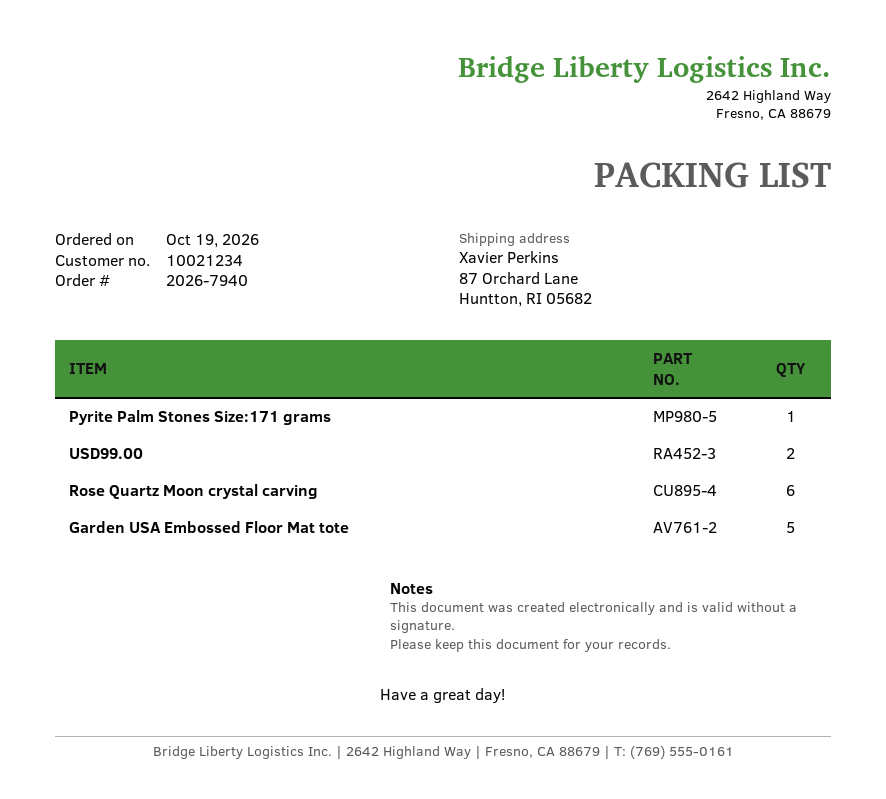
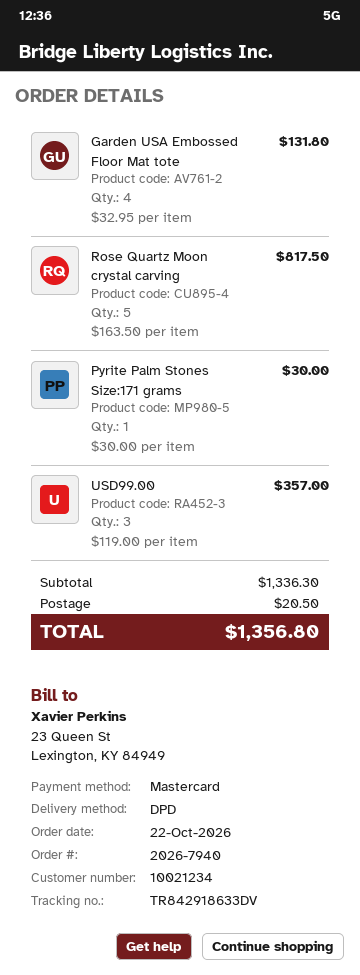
order date: 2026-10-19 -> 2026-10-22
USD99.00: 2 -> 3
Rose Quartz Moon crystal carving: 6 -> 5
Garden USA Embossed Floor Mat tote: 5 -> 4

